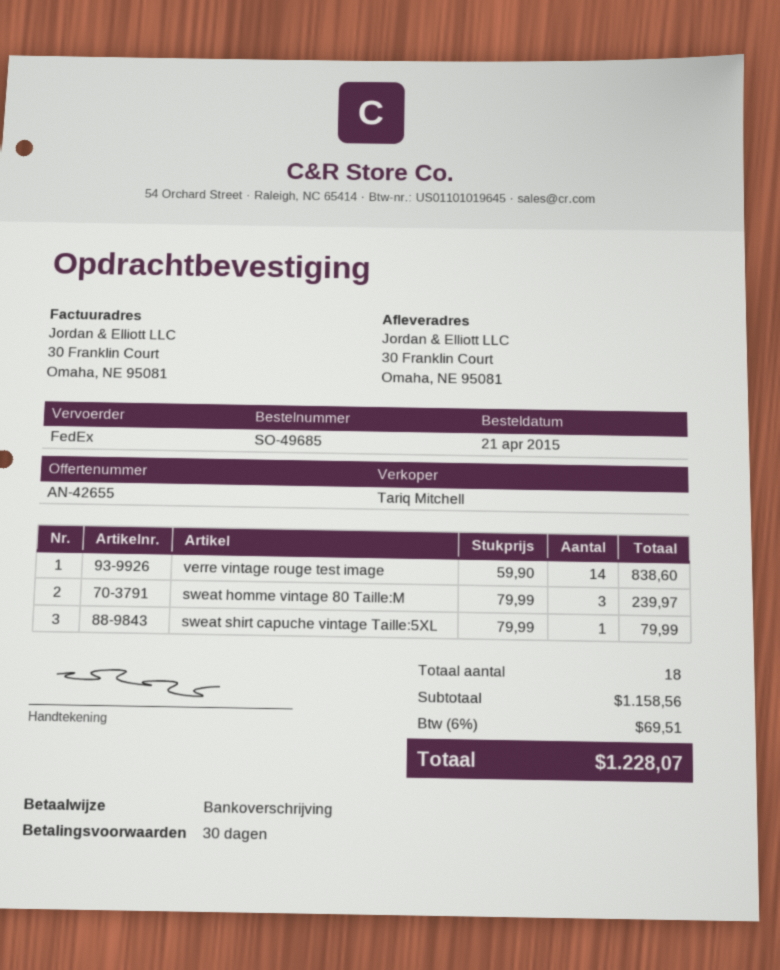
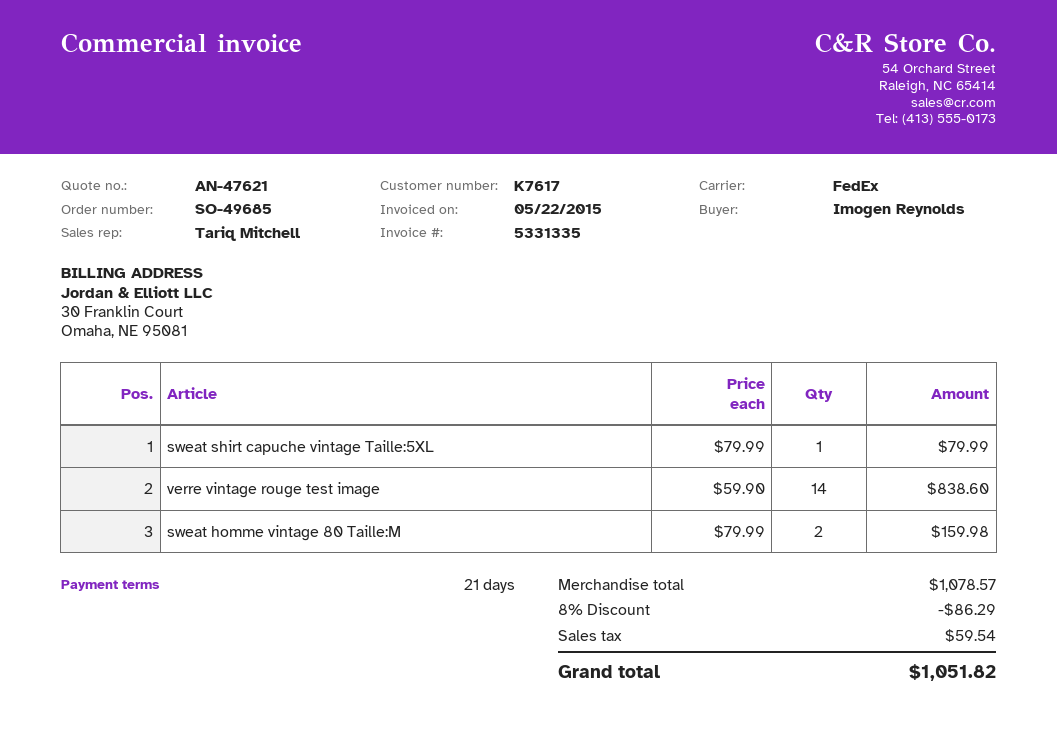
quote number: AN-42655 -> AN-47621
payment terms: 30 days -> 21 days
sweat homme vintage 80 Taille:M: 3 x 79.99 = 239.97 -> 2 x 79.99 = 159.98
subtotal: 1158.56 -> 1078.57
discount: none -> 8% = 86.29
tax: 69.51 -> 59.54
total: 1228.07 -> 1051.82

